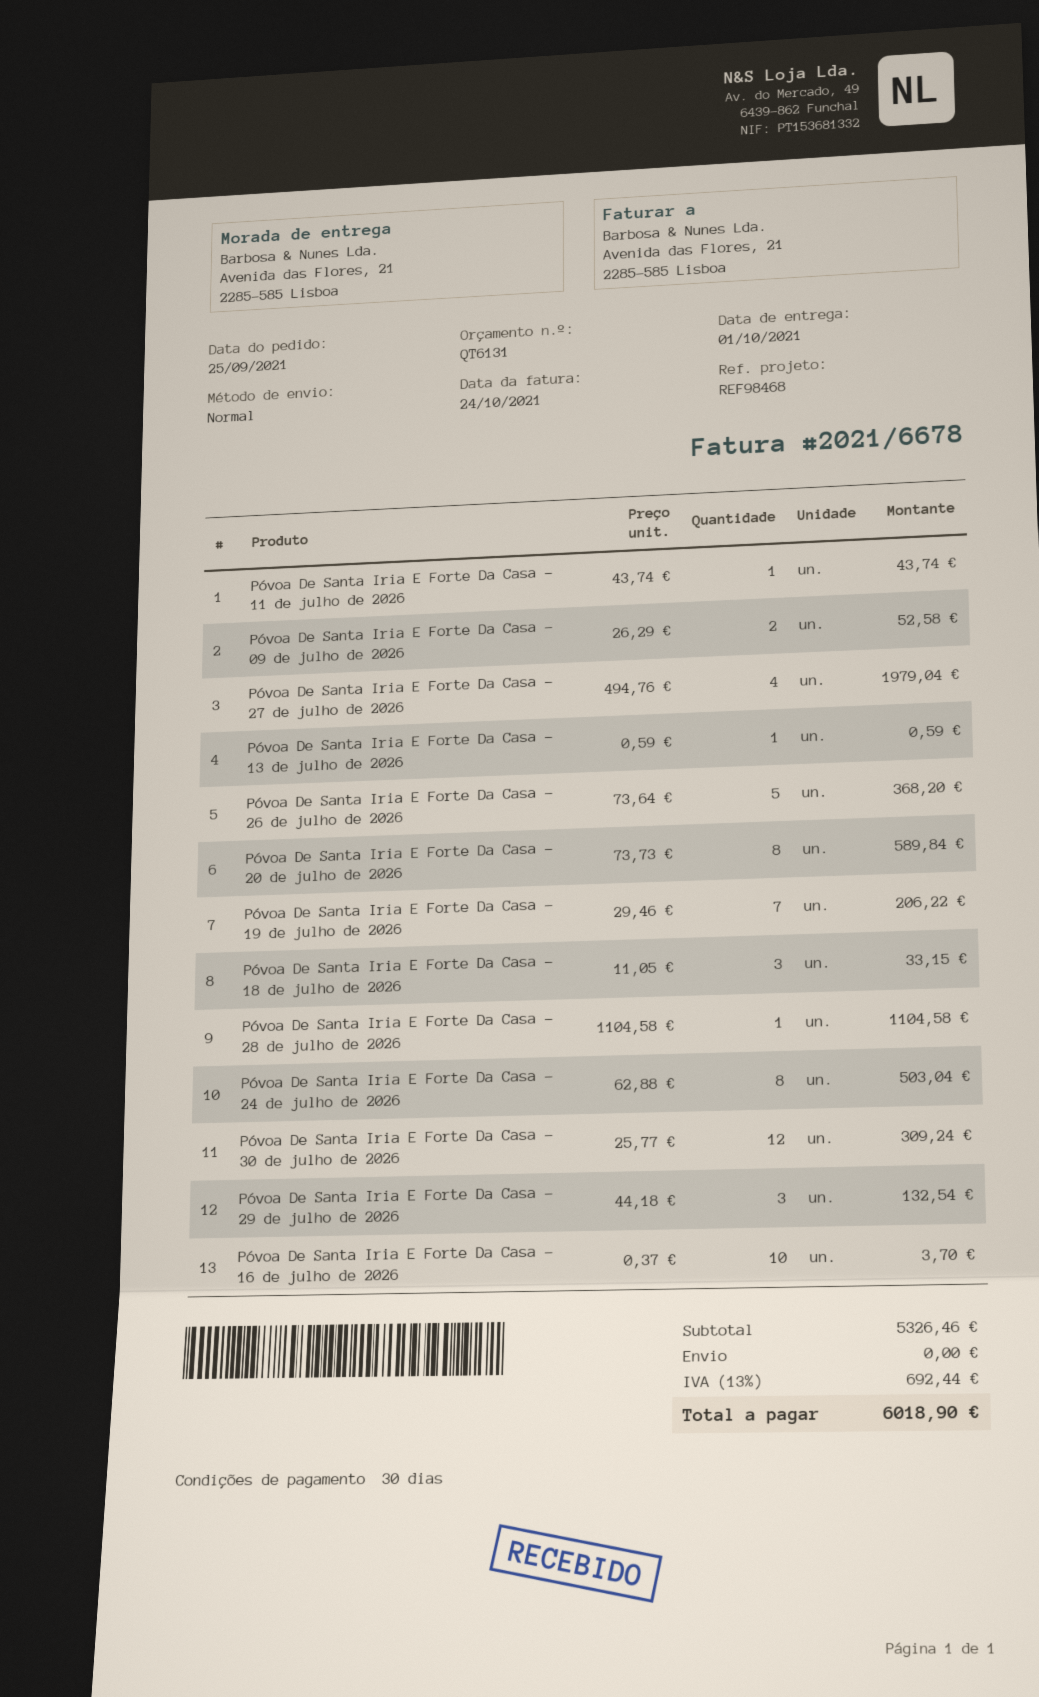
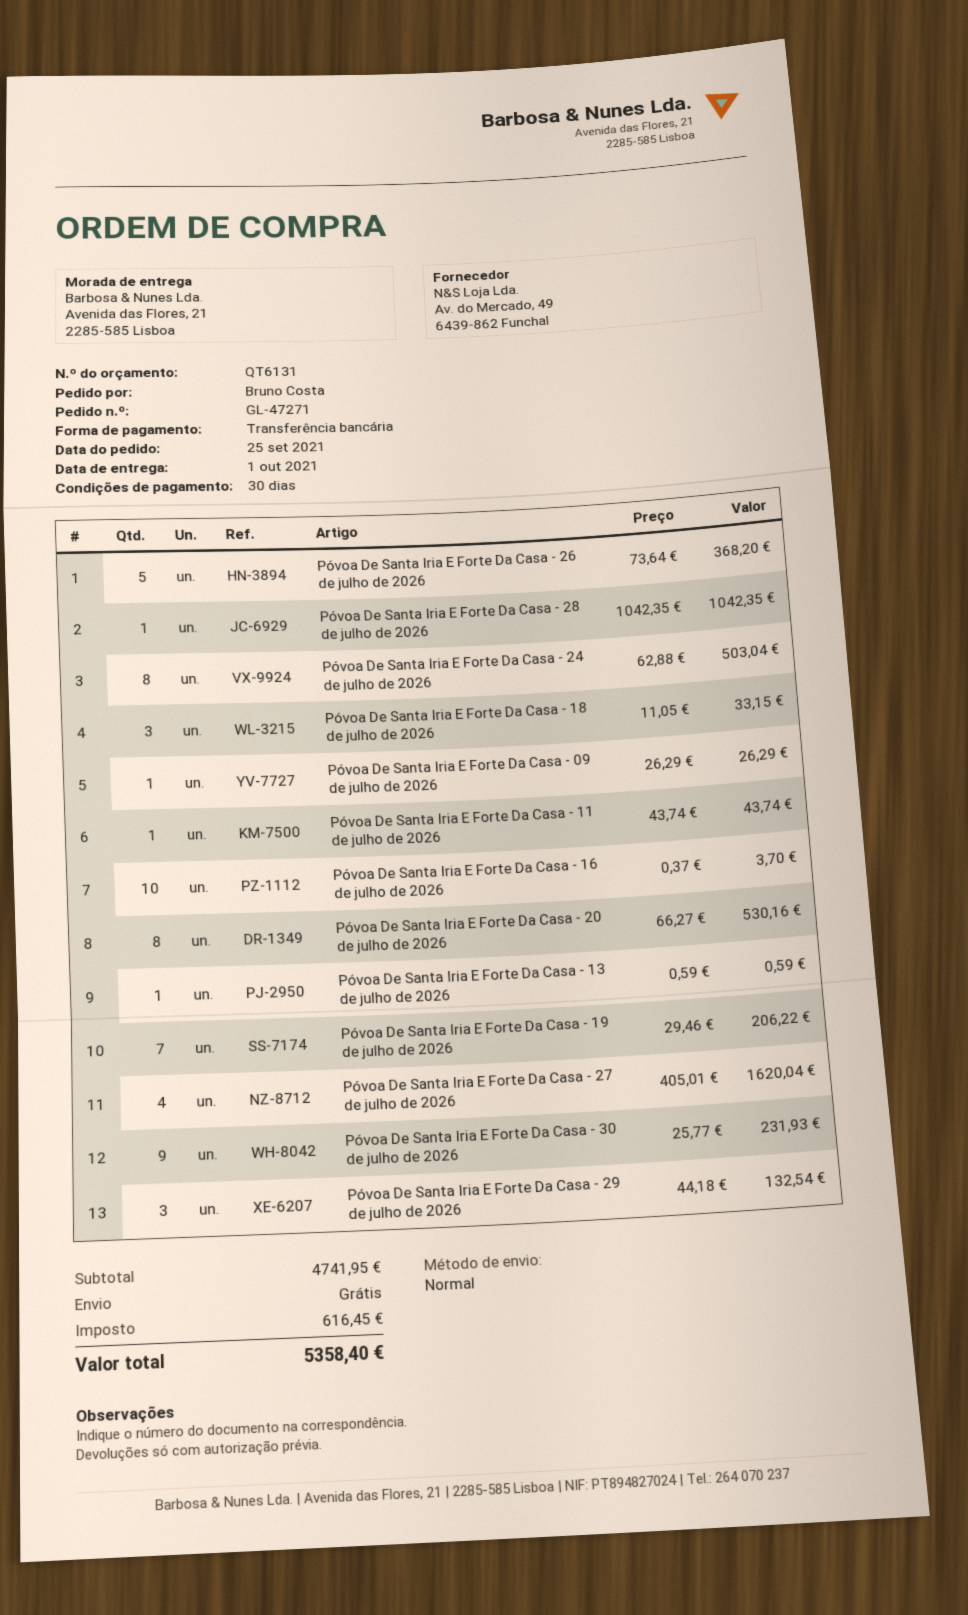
Póvoa De Santa Iria E Forte Da Casa - 09 de julho de 2026: 2 x 26.29 = 52.58 -> 1 x 26.29 = 26.29
Póvoa De Santa Iria E Forte Da Casa - 27 de julho de 2026: 4 x 494.76 = 1979.04 -> 4 x 405.01 = 1620.04
Póvoa De Santa Iria E Forte Da Casa - 20 de julho de 2026: 8 x 73.73 = 589.84 -> 8 x 66.27 = 530.16
Póvoa De Santa Iria E Forte Da Casa - 28 de julho de 2026: 1 x 1104.58 = 1104.58 -> 1 x 1042.35 = 1042.35
Póvoa De Santa Iria E Forte Da Casa - 30 de julho de 2026: 12 x 25.77 = 309.24 -> 9 x 25.77 = 231.93
subtotal: 5326.46 -> 4741.95
tax: 692.44 -> 616.45
total: 6018.90 -> 5358.40

